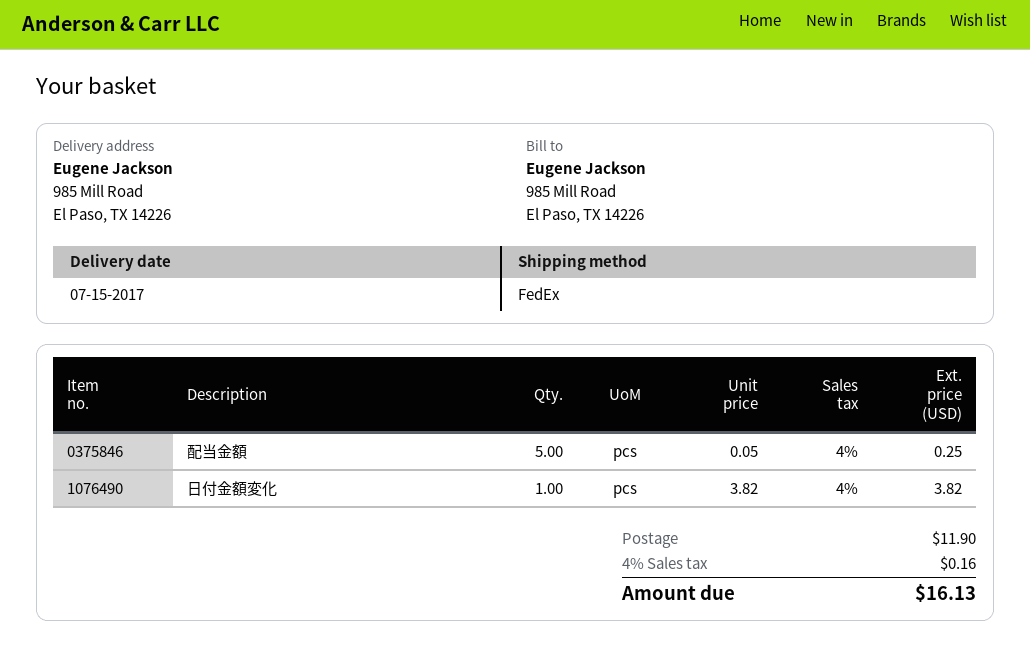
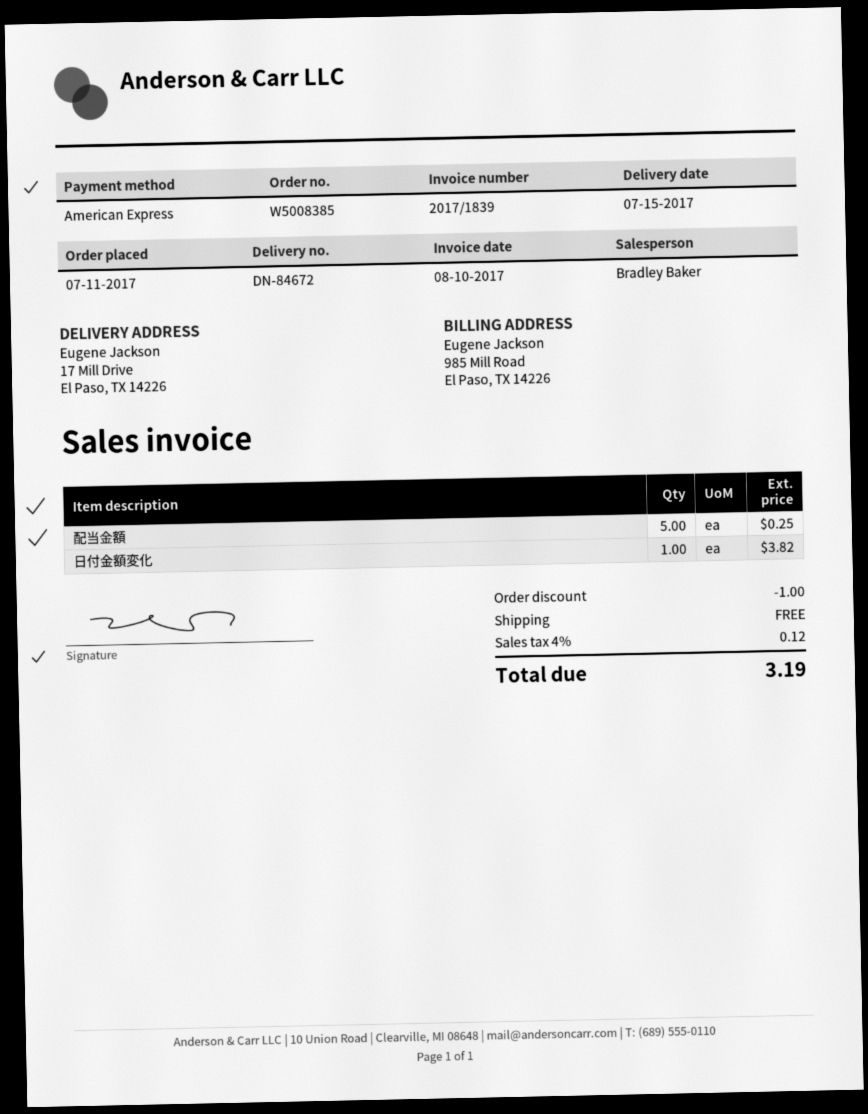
ship to: 985 Mill Road, El Paso, TX 14226 -> 17 Mill Drive, El Paso, TX 14226
discount: none -> 1.00
shipping: 11.90 -> 0.00
tax: 4% = 0.16 -> 4% = 0.12
total: 16.13 -> 3.19

